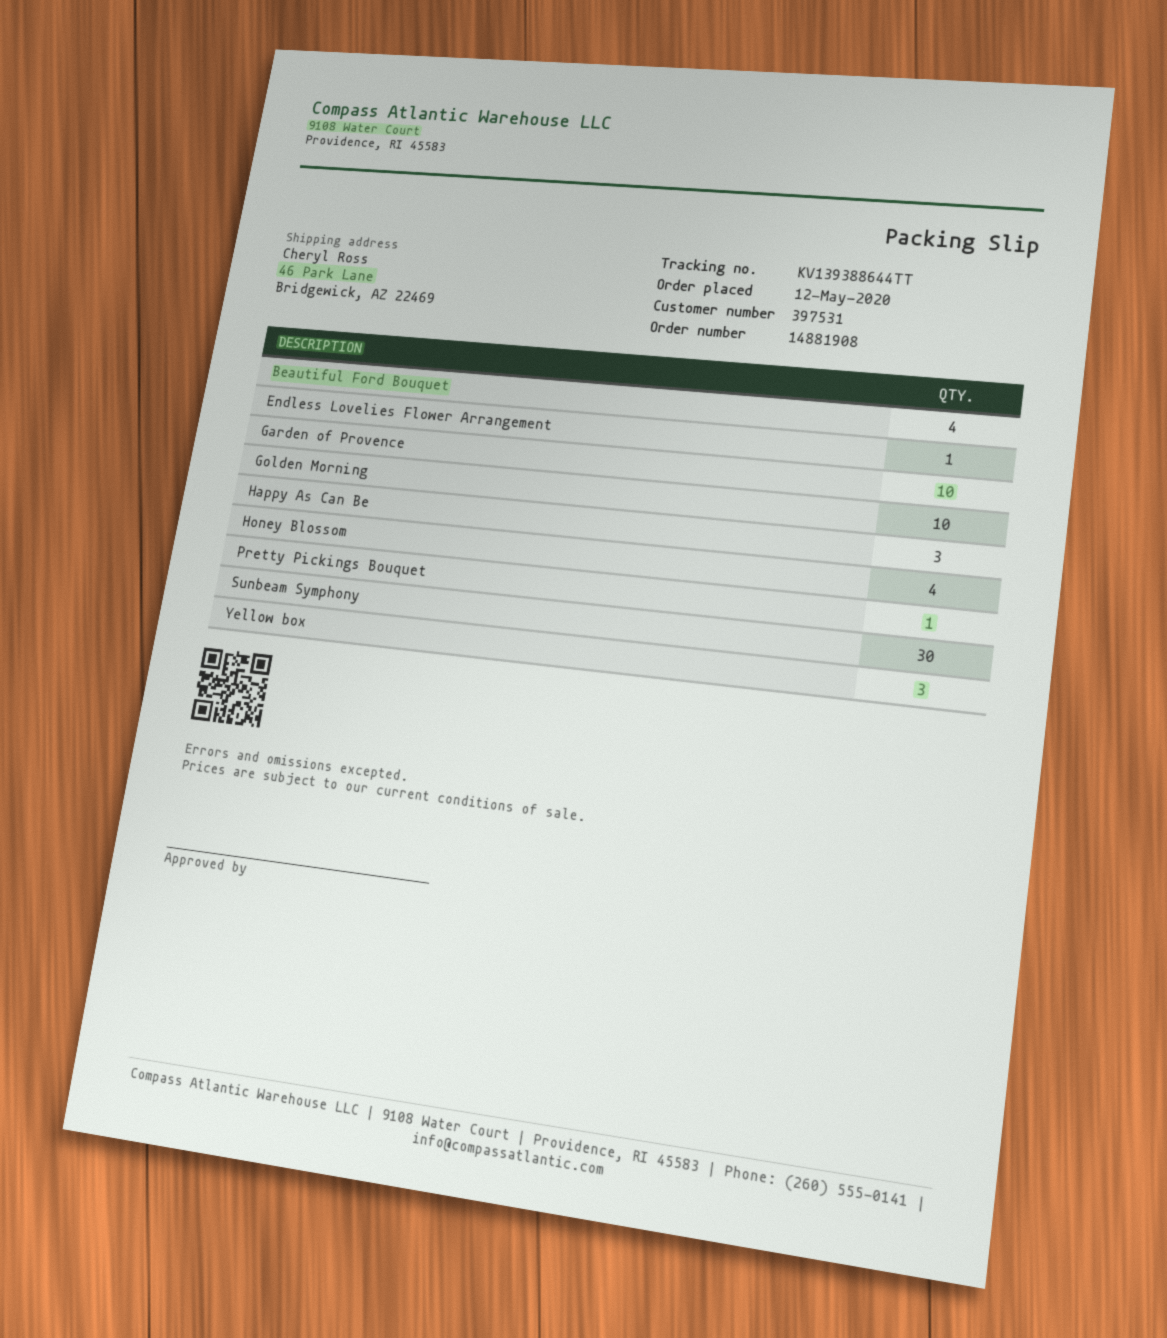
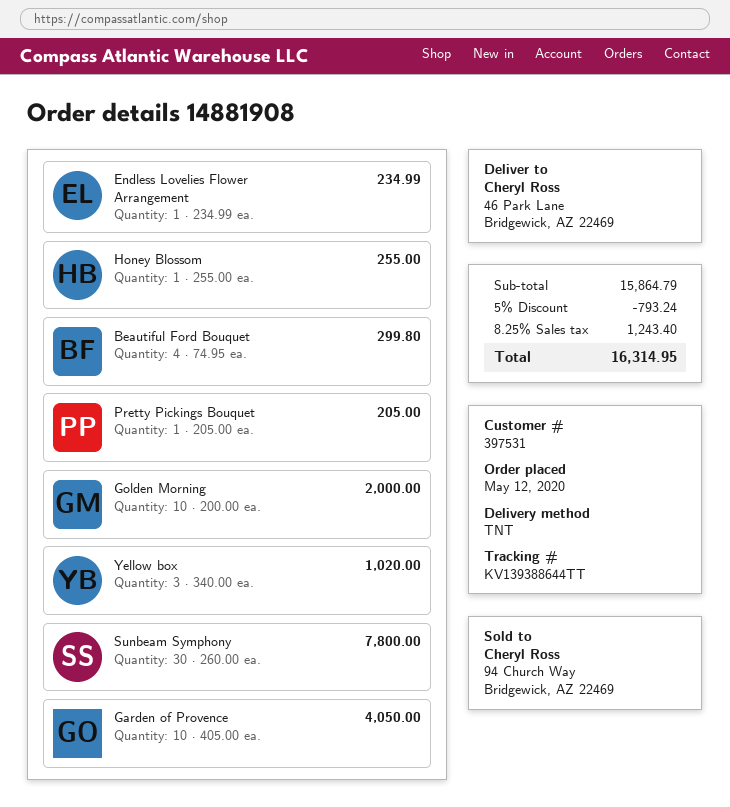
Happy As Can Be: 3 -> none
Honey Blossom: 4 -> 1

